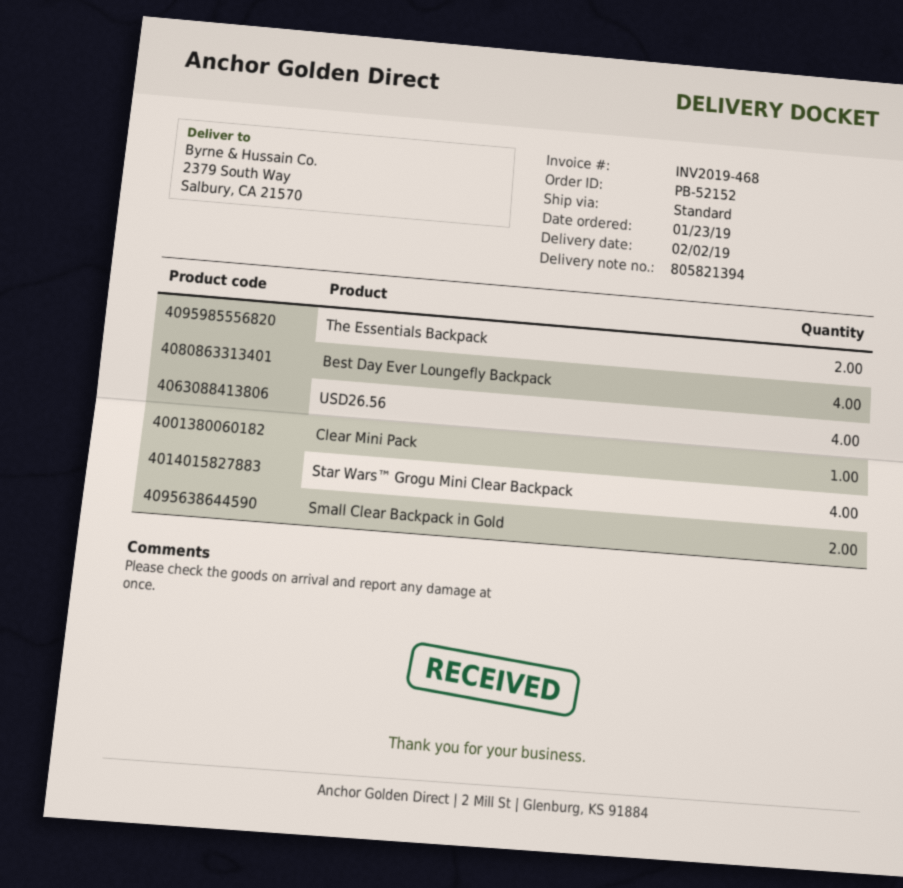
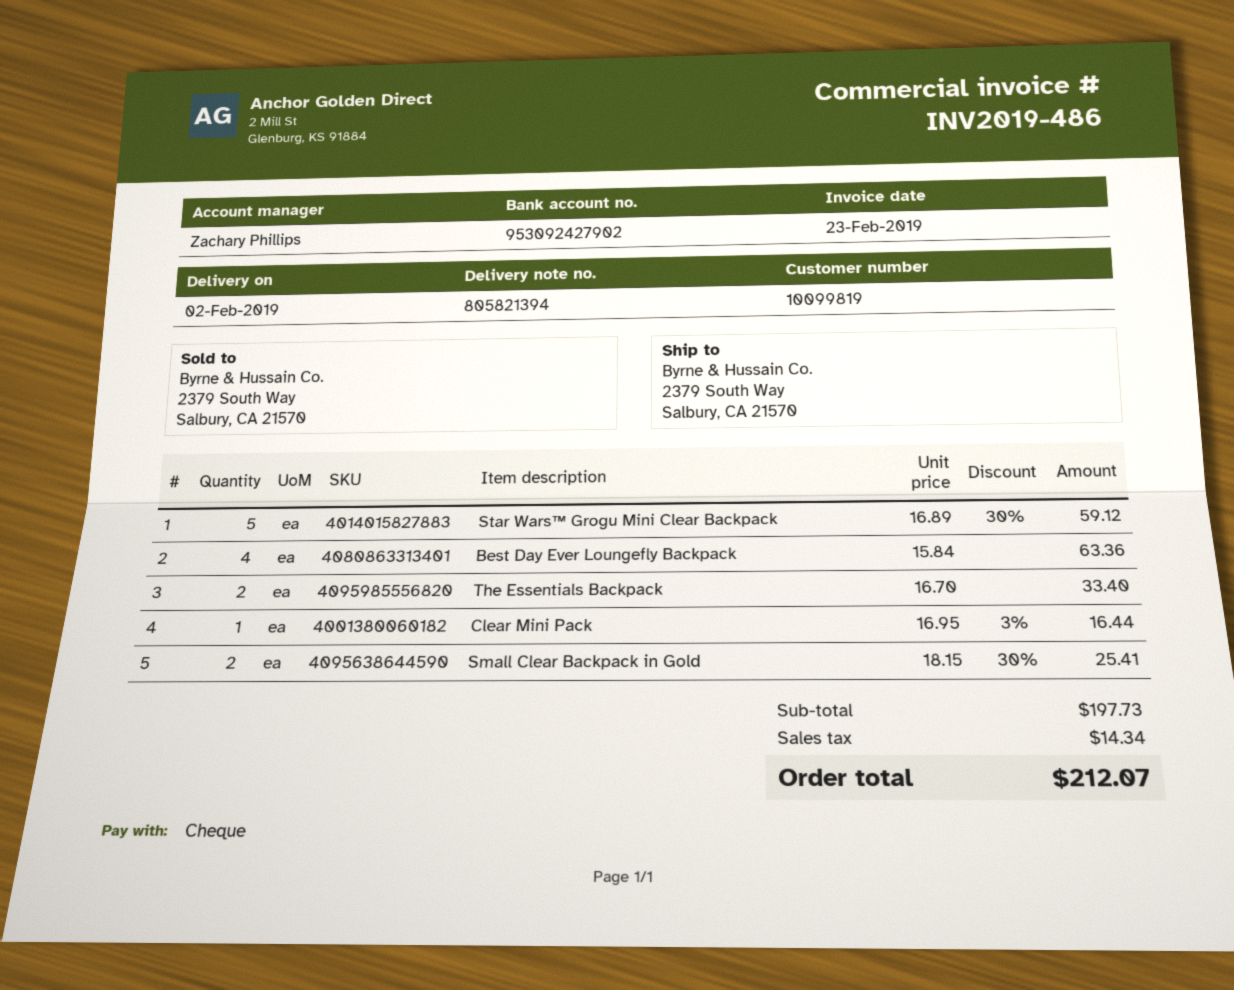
invoice number: INV2019-468 -> INV2019-486
USD26.56: 4 -> none
Star Wars™ Grogu Mini Clear Backpack: 4 -> 5

